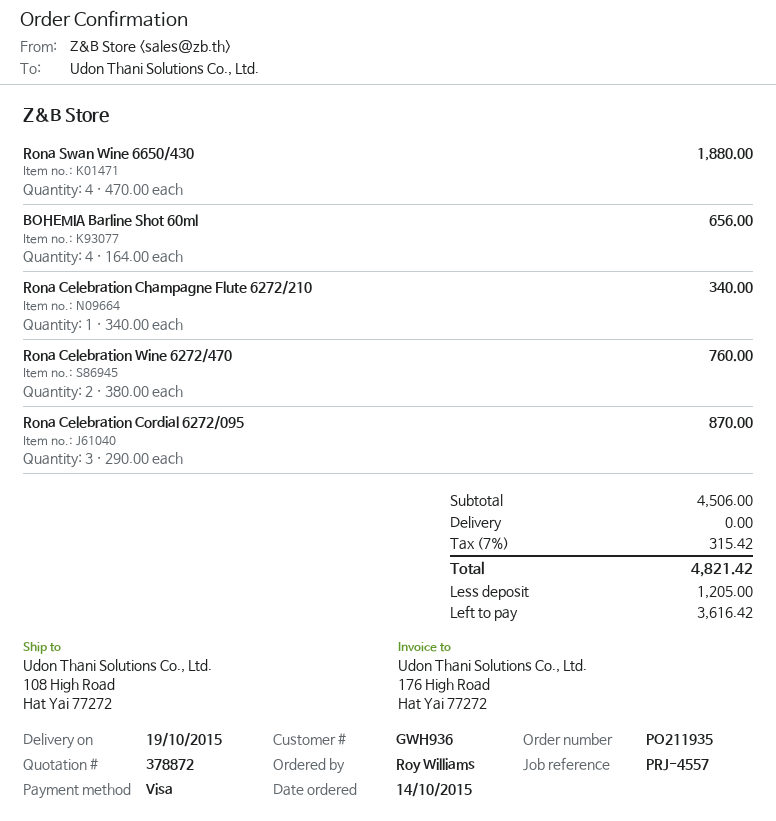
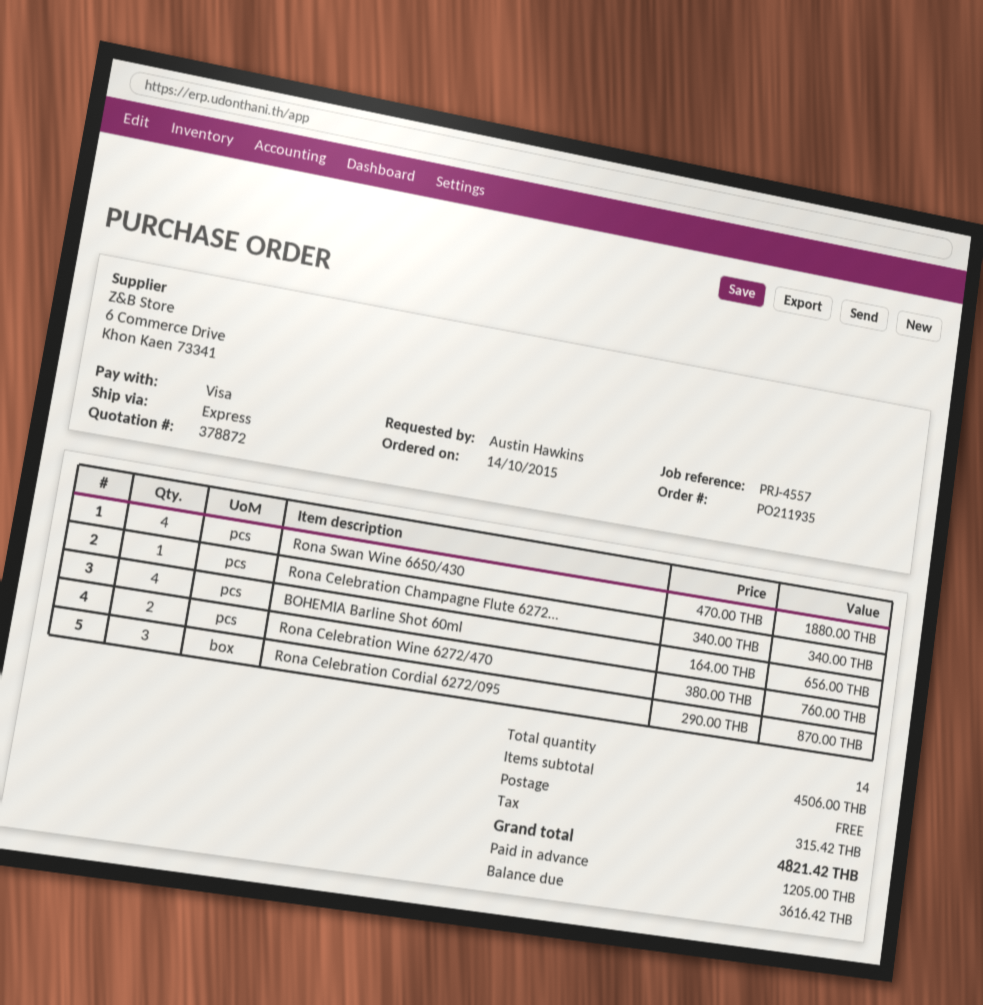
ordered by: Roy Williams -> Austin Hawkins

